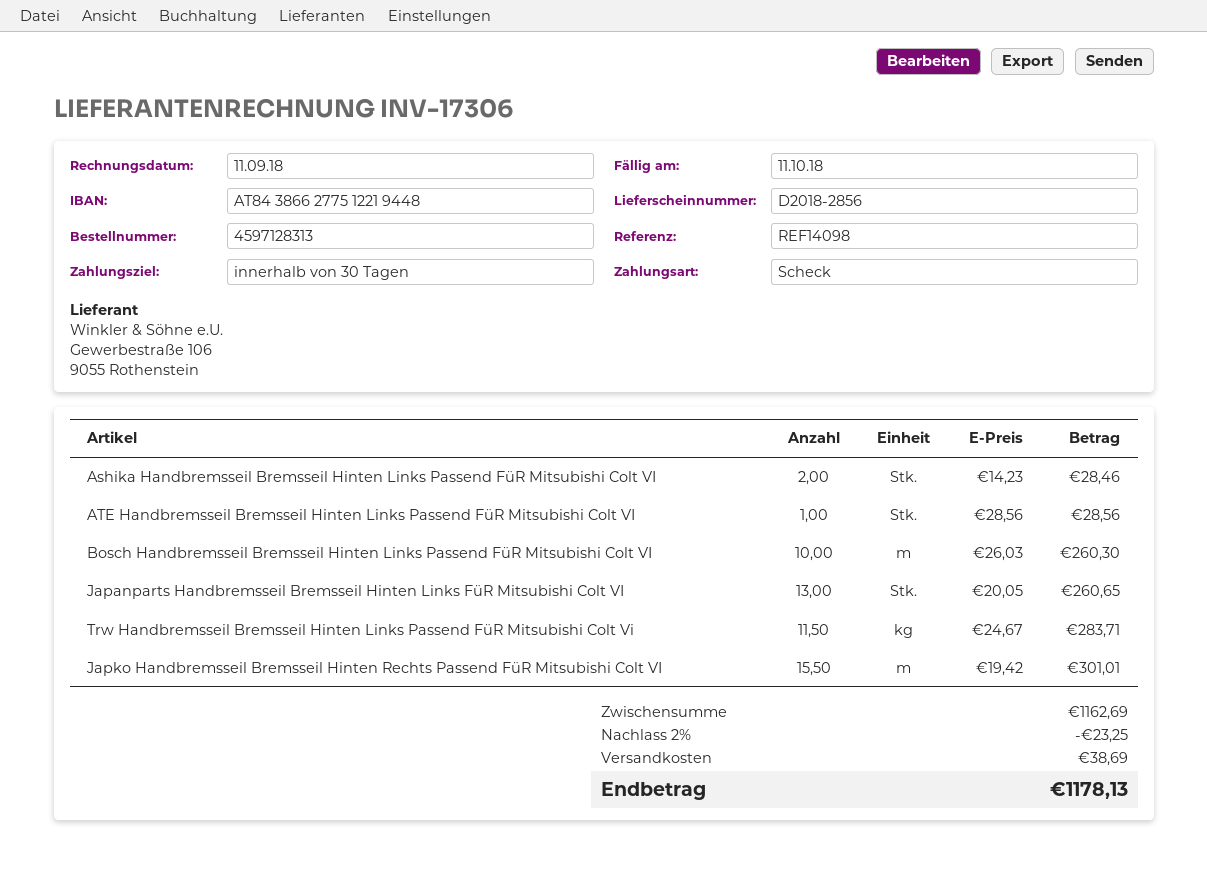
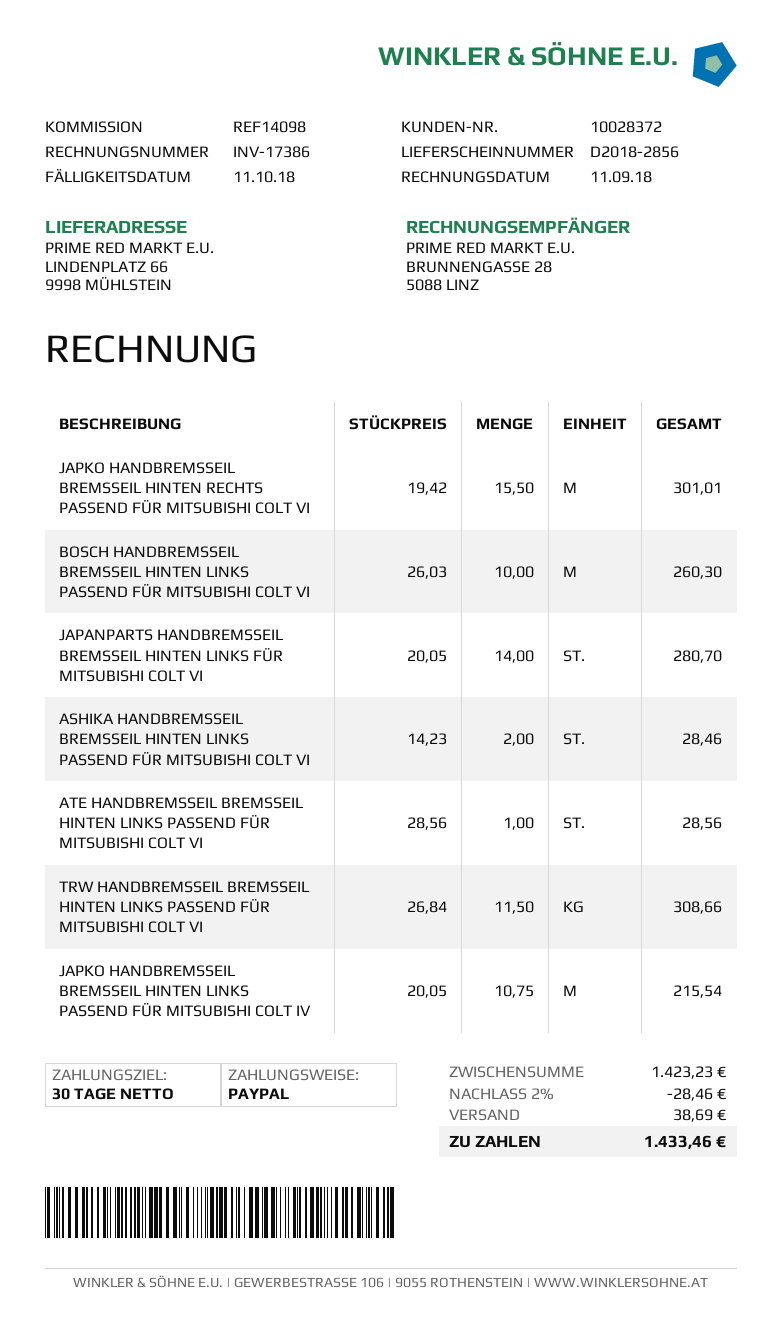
invoice number: INV-17306 -> INV-17386
payment method: cheque -> PayPal
Japanparts Handbremsseil Bremsseil Hinten Links FüR Mitsubishi Colt VI: 13 x 20.05 = 260.65 -> 14 x 20.05 = 280.70
Trw Handbremsseil Bremsseil Hinten Links Passend FüR Mitsubishi Colt Vi: 11.5 x 24.67 = 283.71 -> 11.5 x 26.84 = 308.66
JAPKO HANDBREMSSEIL BREMSSEIL HINTEN LINKS PASSEND FÜR MITSUBISHI COLT IV: none -> 10.75 x 20.05 = 215.54
subtotal: 1162.69 -> 1423.23
discount: 2% = 23.25 -> 2% = 28.46
total: 1178.13 -> 1433.46

